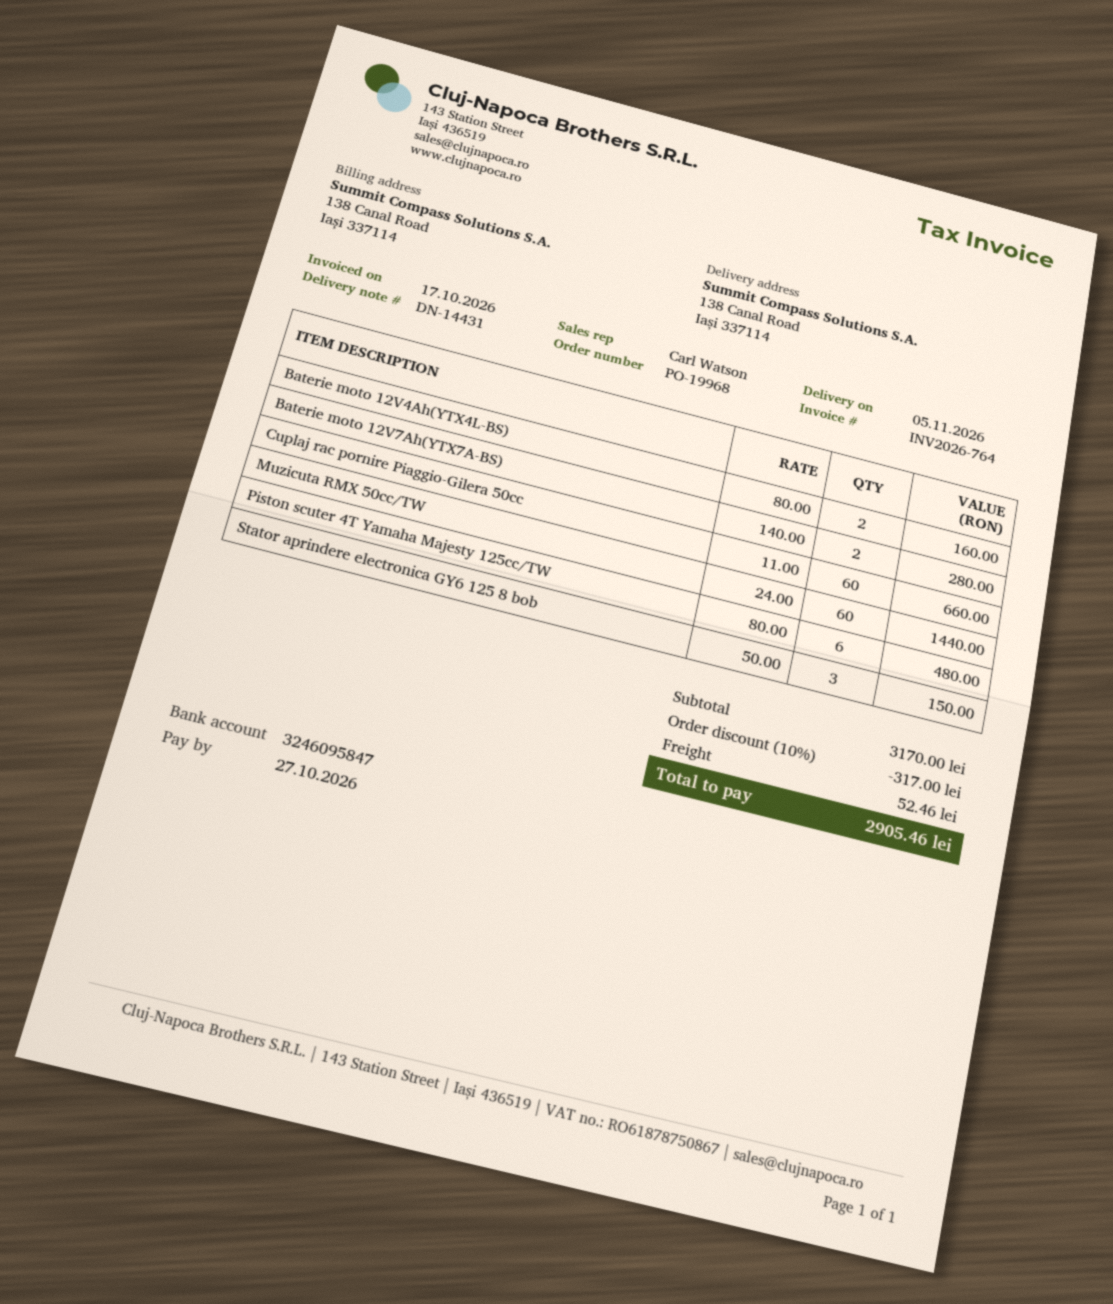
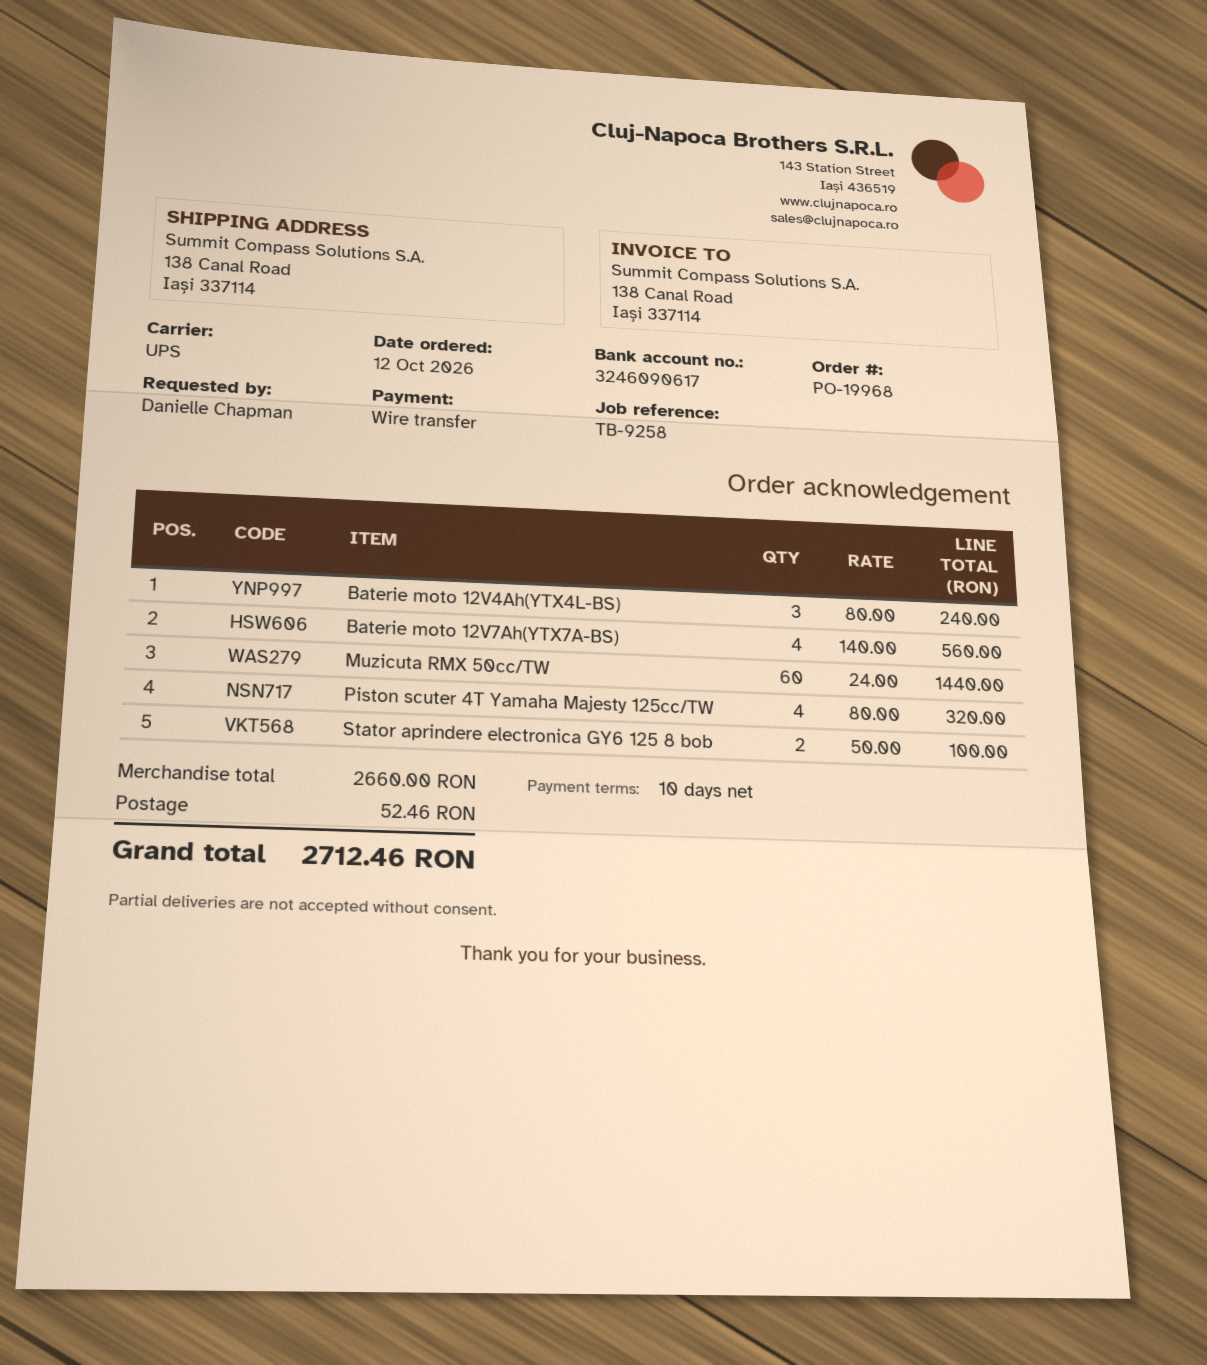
bank account: 3246095847 -> 3246090617
Baterie moto 12V4Ah(YTX4L-BS): 2 x 80.00 = 160.00 -> 3 x 80.00 = 240.00
Baterie moto 12V7Ah(YTX7A-BS): 2 x 140.00 = 280.00 -> 4 x 140.00 = 560.00
Cuplaj rac pornire Piaggio-Gilera 50cc: 60 x 11.00 = 660.00 -> none
Piston scuter 4T Yamaha Majesty 125cc/TW: 6 x 80.00 = 480.00 -> 4 x 80.00 = 320.00
Stator aprindere electronica GY6 125 8 bob: 3 x 50.00 = 150.00 -> 2 x 50.00 = 100.00
subtotal: 3170.00 -> 2660.00
discount: 10% = 317.00 -> none
total: 2905.46 -> 2712.46

